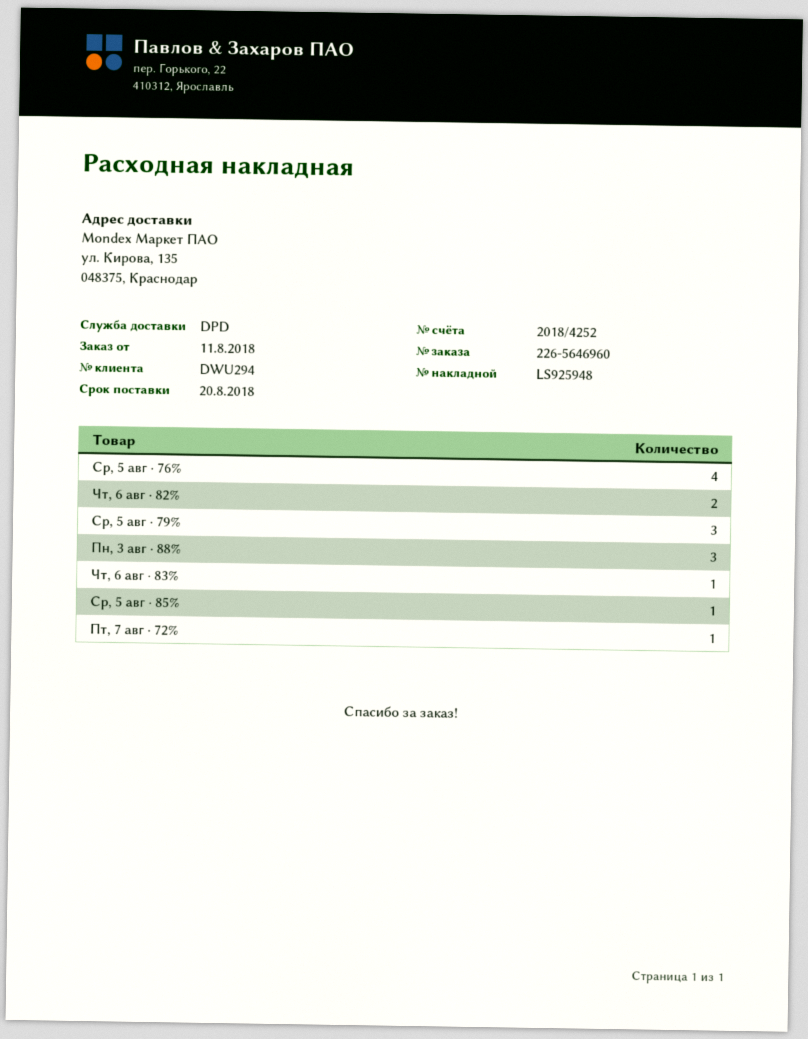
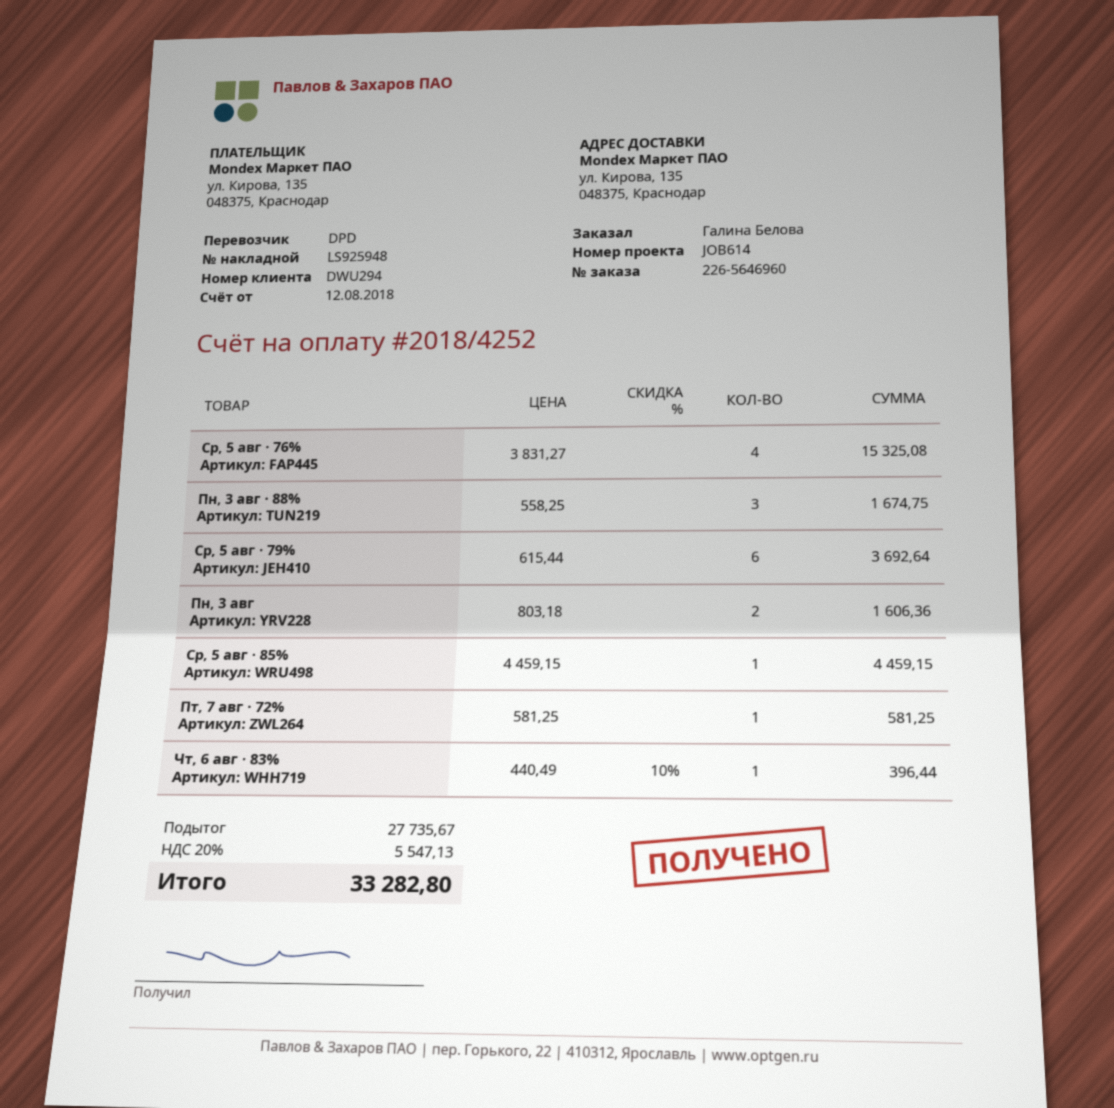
Чт, 6 авг · 82%: 2 -> none
Ср, 5 авг · 79%: 3 -> 6
Пн, 3 авг: none -> 2

